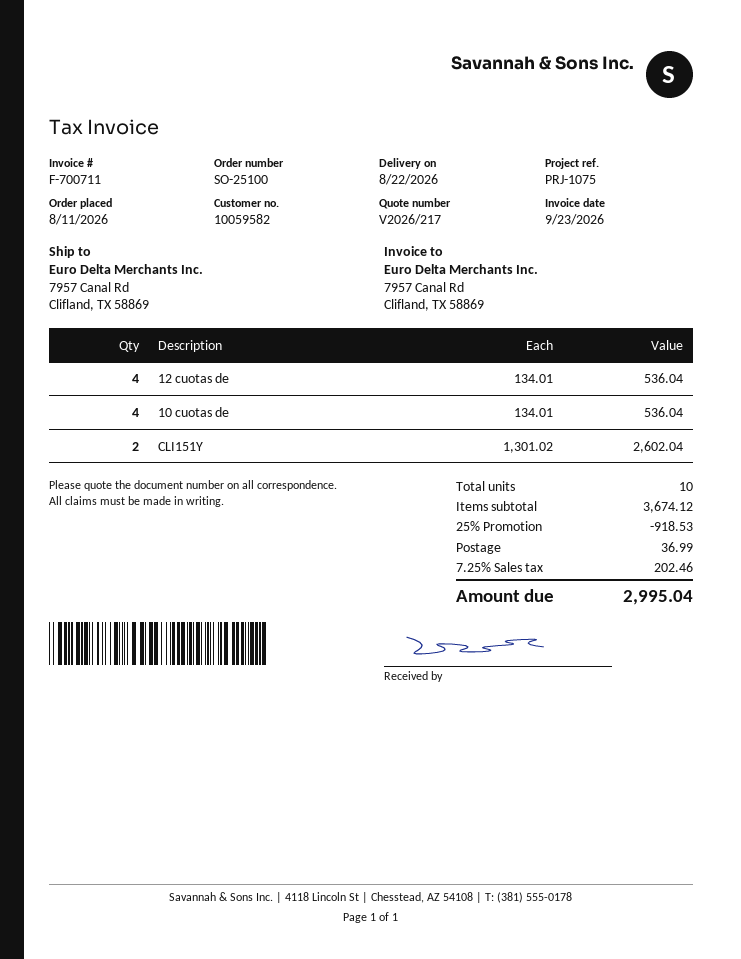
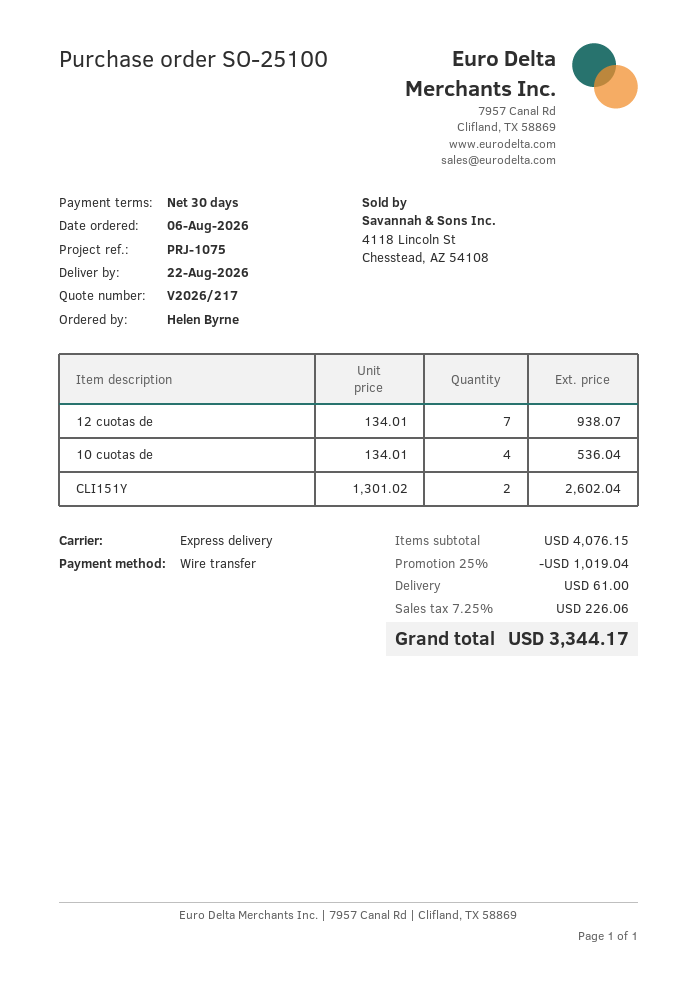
order date: 2026-08-11 -> 2026-08-06
12 cuotas de: 4 x 134.01 = 536.04 -> 7 x 134.01 = 938.07
subtotal: 3674.12 -> 4076.15
discount: 25% = 918.53 -> 25% = 1019.04
shipping: 36.99 -> 61.00
tax: 7.25% = 202.46 -> 7.25% = 226.06
total: 2995.04 -> 3344.17

